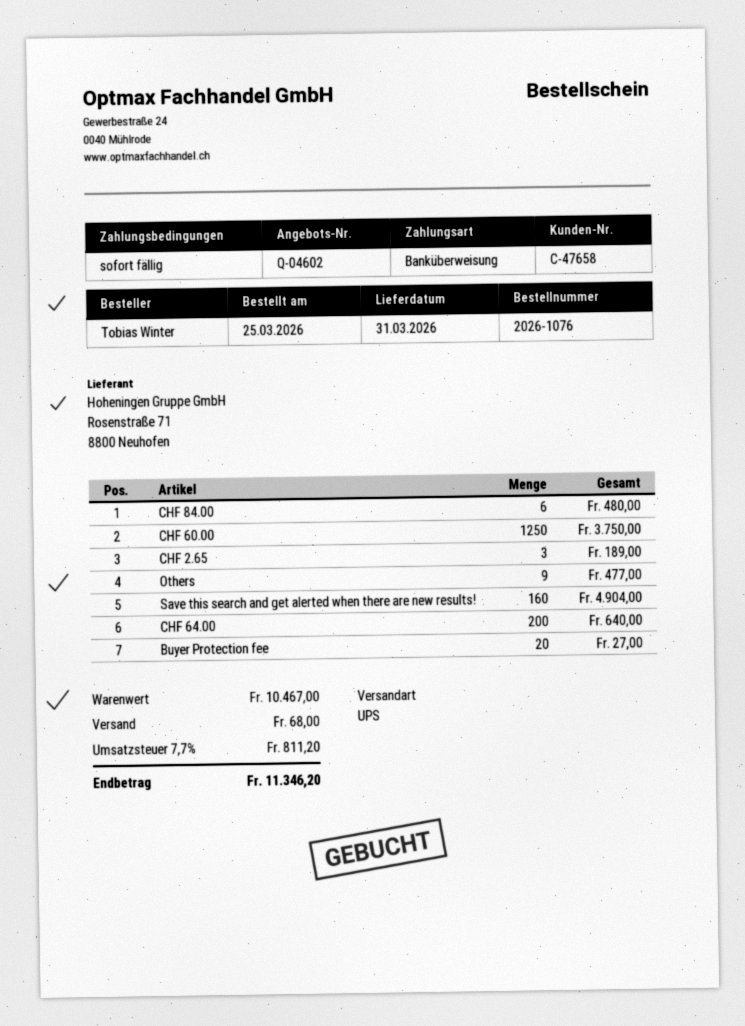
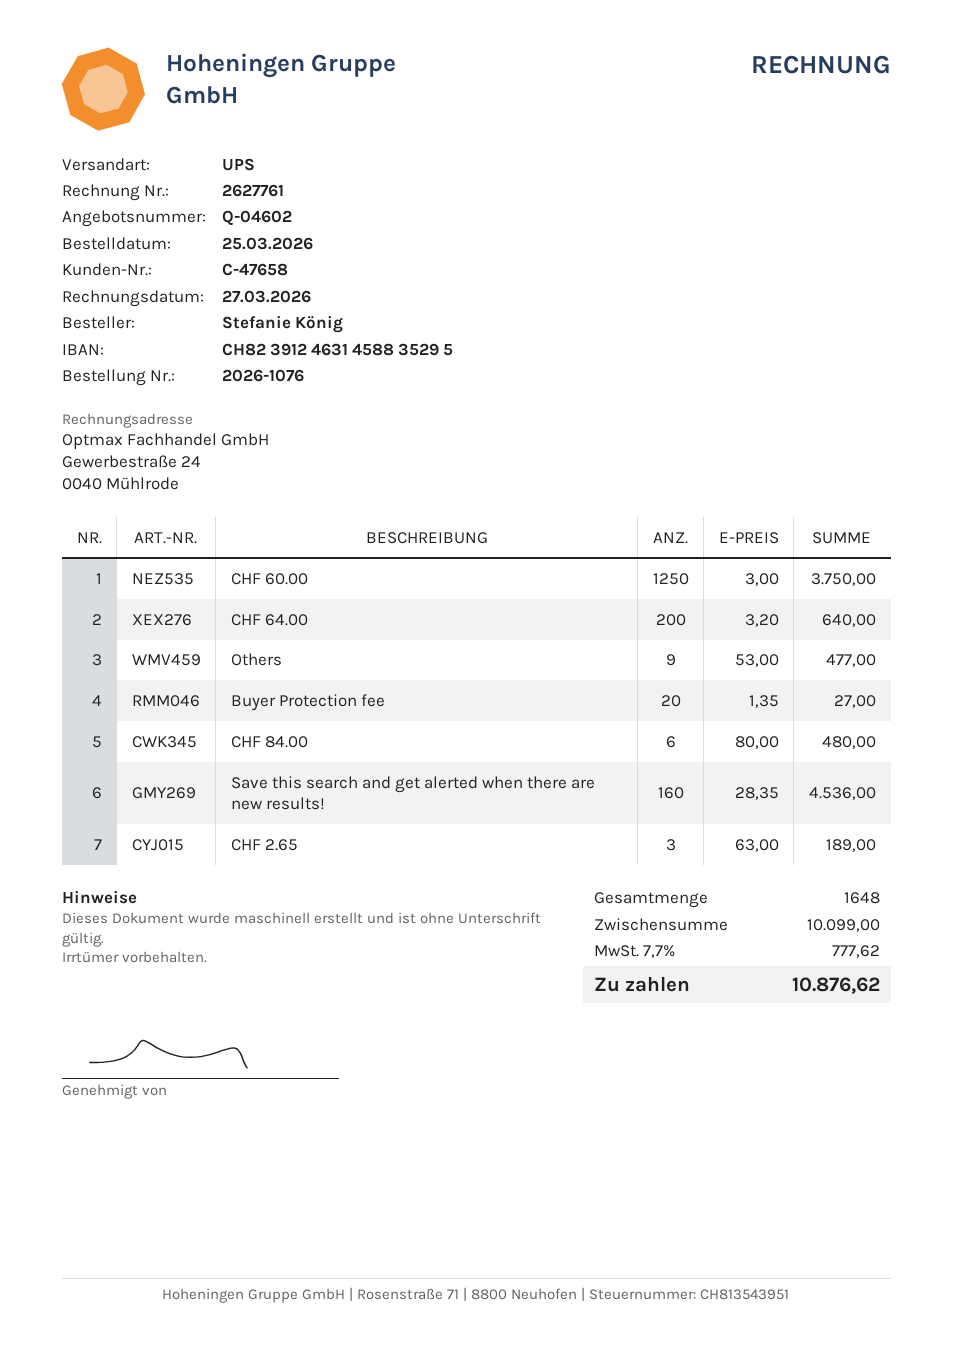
ordered by: Tobias Winter -> Stefanie König
Save this search and get alerted when there are new results!: 160 for 4904.00 -> 160 for 4536.00
subtotal: 10467.00 -> 10099.00
shipping: 68.00 -> none
tax: 7.7% = 811.20 -> 7.7% = 777.62
total: 11346.20 -> 10876.62

